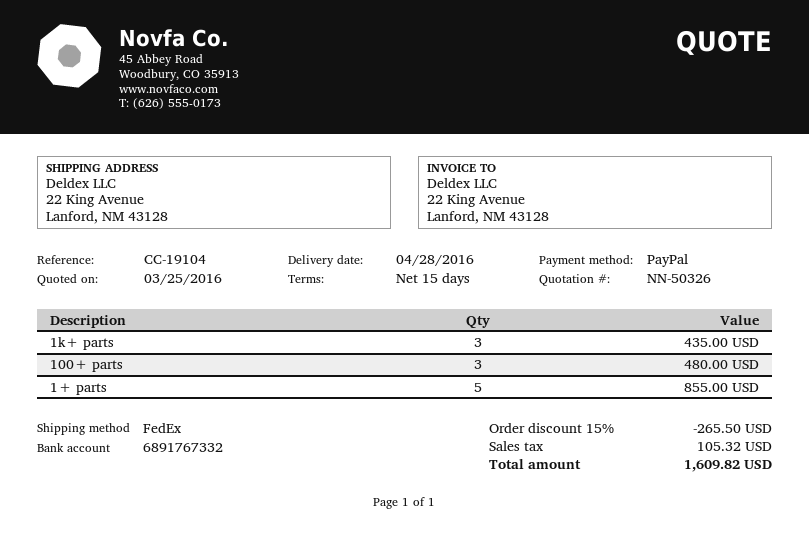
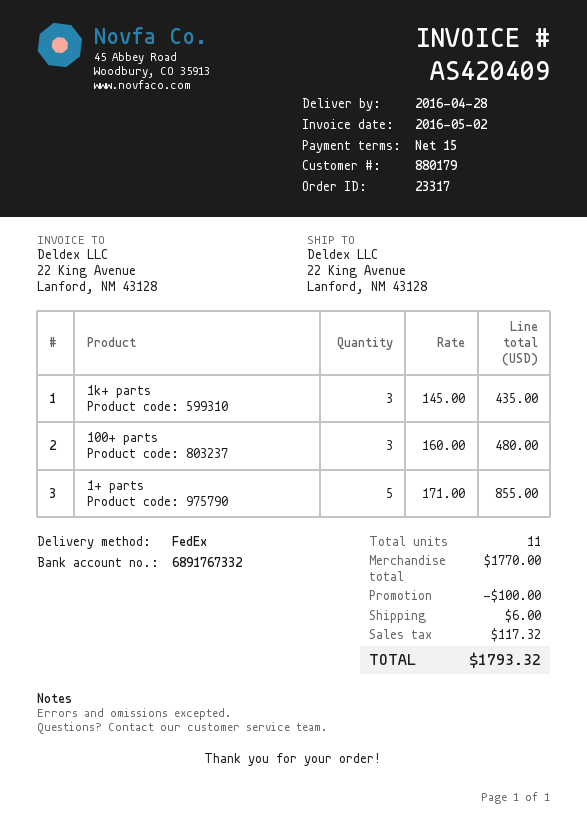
discount: 265.50 -> 100.00
shipping: none -> 6.00
tax: 105.32 -> 117.32
total: 1609.82 -> 1793.32

